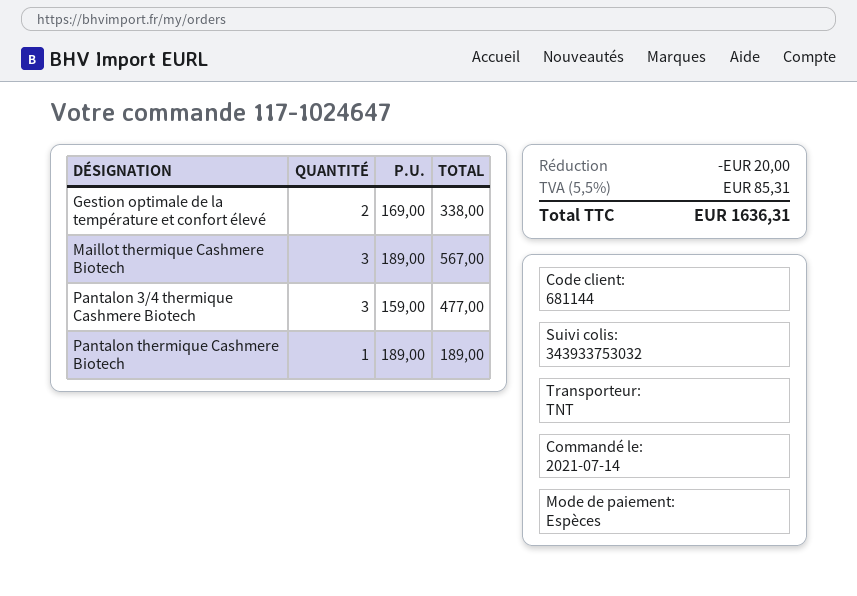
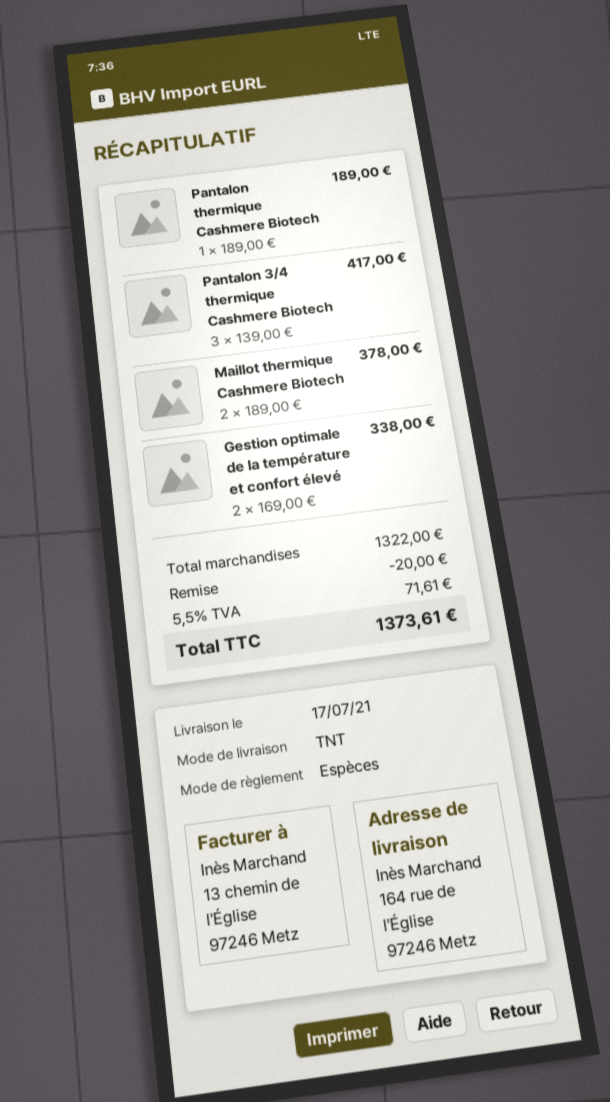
Maillot thermique Cashmere Biotech: 3 x 189.00 = 567.00 -> 2 x 189.00 = 378.00
Pantalon 3/4 thermique Cashmere Biotech: 3 x 159.00 = 477.00 -> 3 x 139.00 = 417.00
tax: 5.5% = 85.31 -> 5.5% = 71.61
total: 1636.31 -> 1373.61

